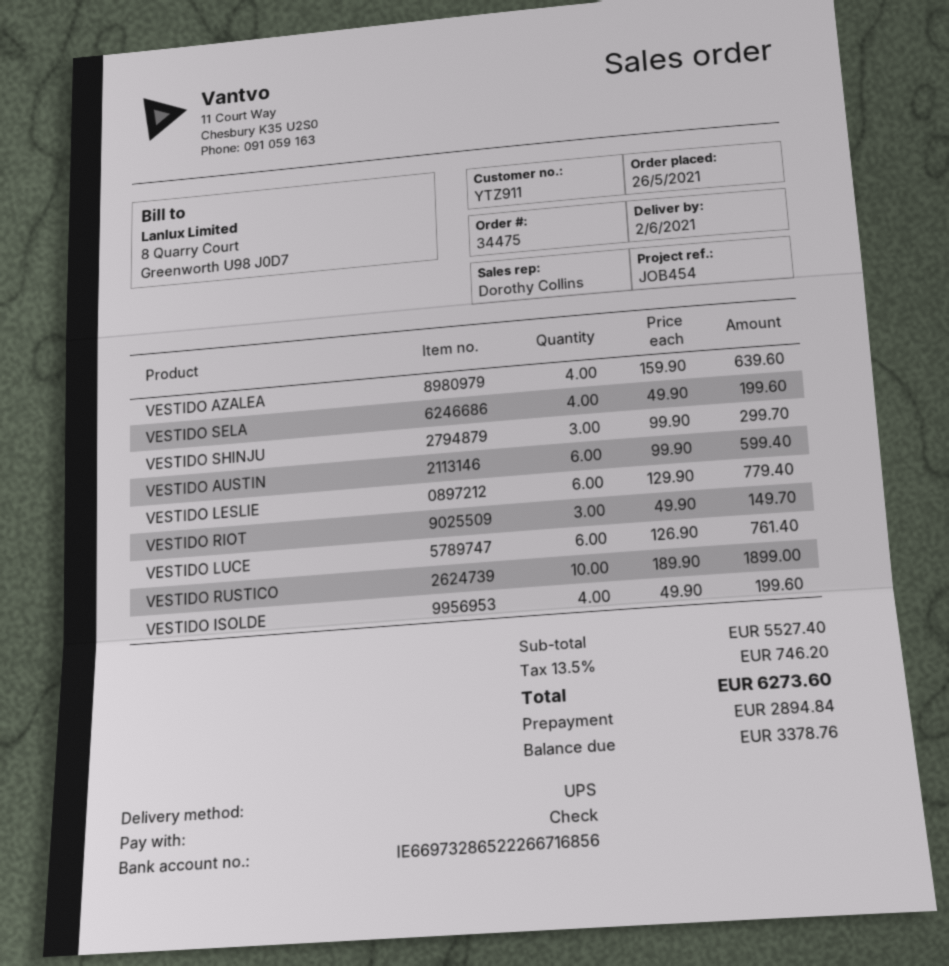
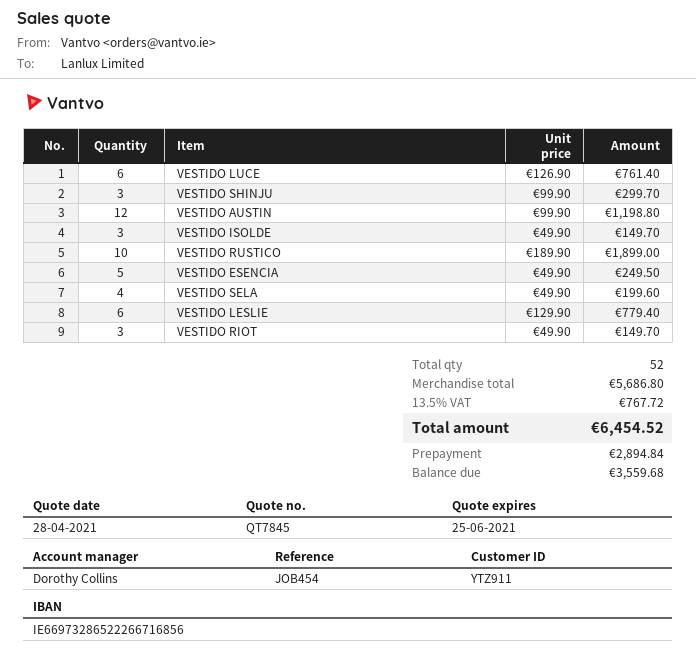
VESTIDO AZALEA: 4 x 159.90 = 639.60 -> none
VESTIDO AUSTIN: 6 x 99.90 = 599.40 -> 12 x 99.90 = 1198.80
VESTIDO ISOLDE: 4 x 49.90 = 199.60 -> 3 x 49.90 = 149.70
VESTIDO ESENCIA: none -> 5 x 49.90 = 249.50
subtotal: 5527.40 -> 5686.80
tax: 13.5% = 746.20 -> 13.5% = 767.72
total: 6273.60 -> 6454.52
balance: 3378.76 -> 3559.68

